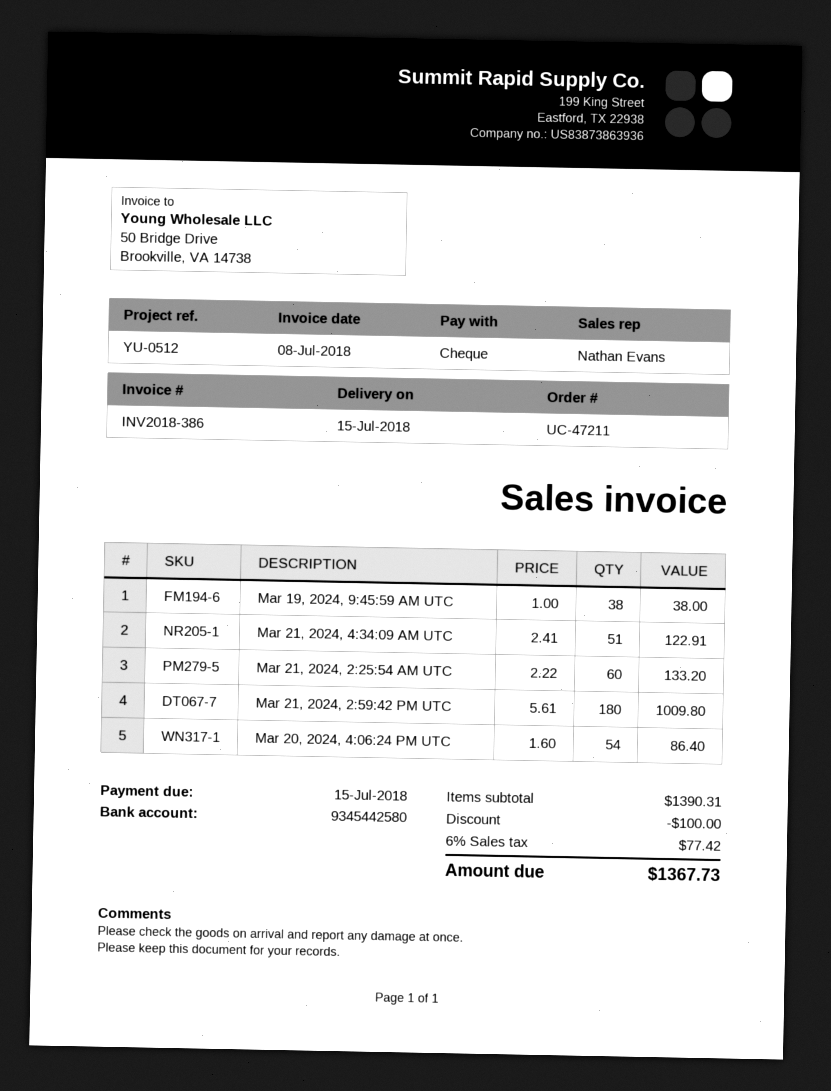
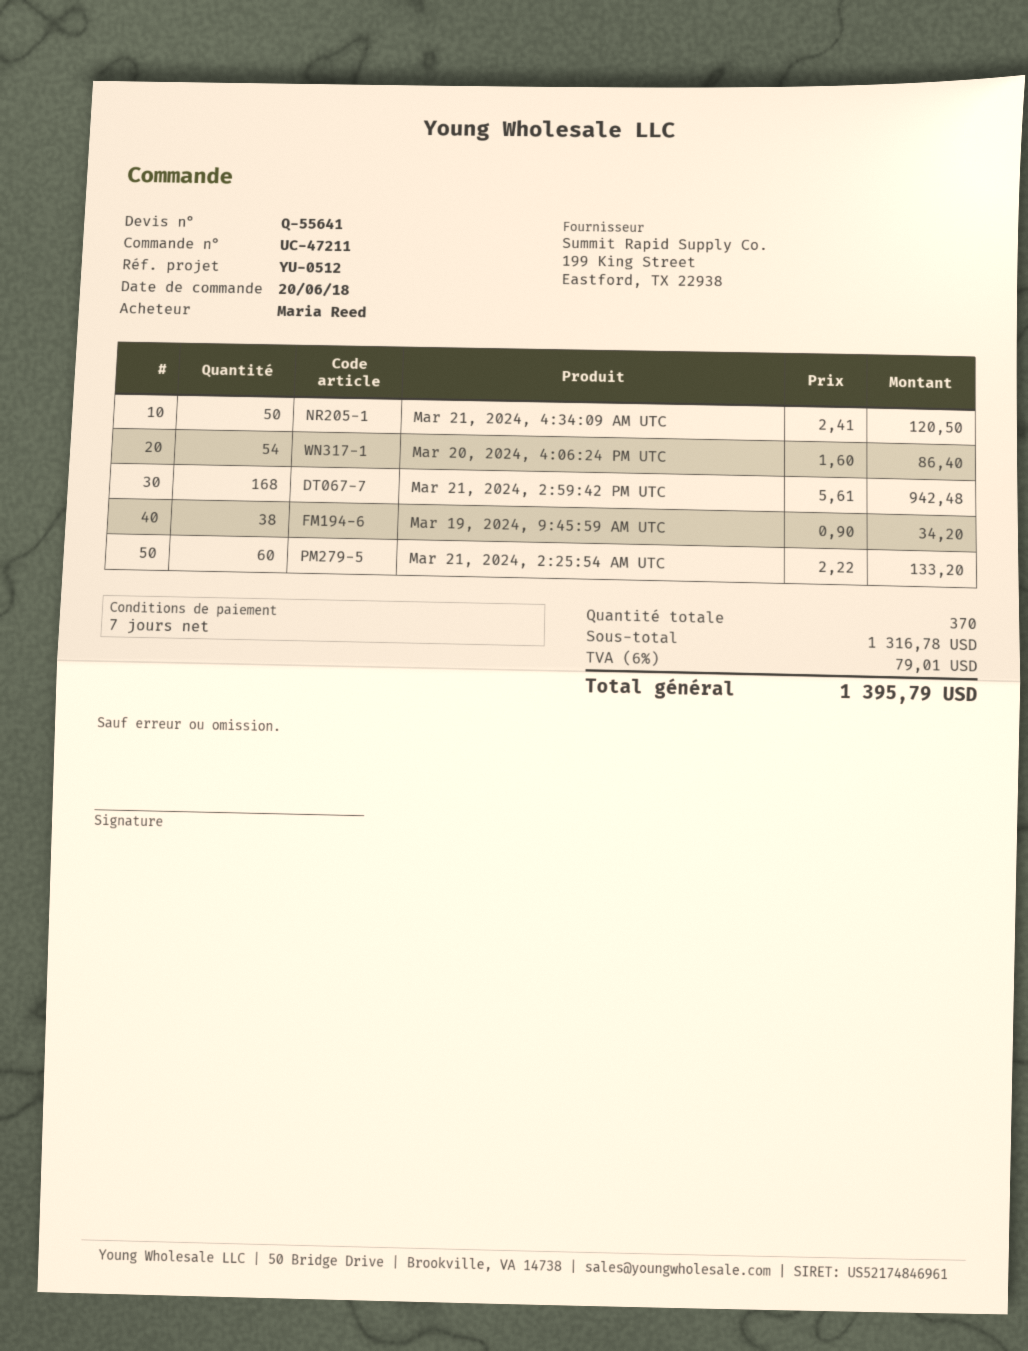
Mar 19, 2024, 9:45:59 AM UTC: 38 x 1.00 = 38.00 -> 38 x 0.90 = 34.20
Mar 21, 2024, 4:34:09 AM UTC: 51 x 2.41 = 122.91 -> 50 x 2.41 = 120.50
Mar 21, 2024, 2:59:42 PM UTC: 180 x 5.61 = 1009.80 -> 168 x 5.61 = 942.48
subtotal: 1390.31 -> 1316.78
discount: 100.00 -> none
tax: 6% = 77.42 -> 6% = 79.01
total: 1367.73 -> 1395.79

